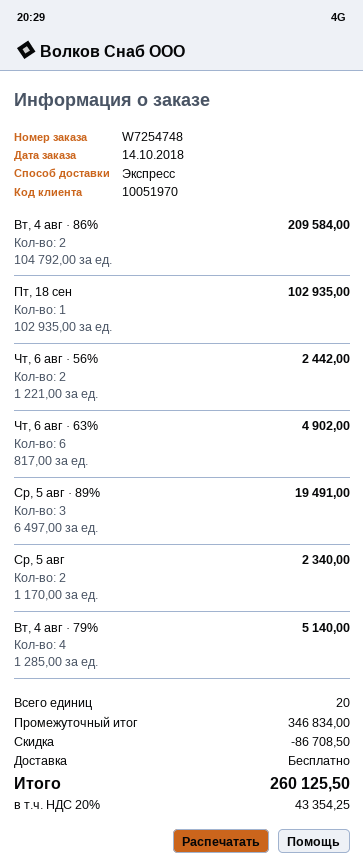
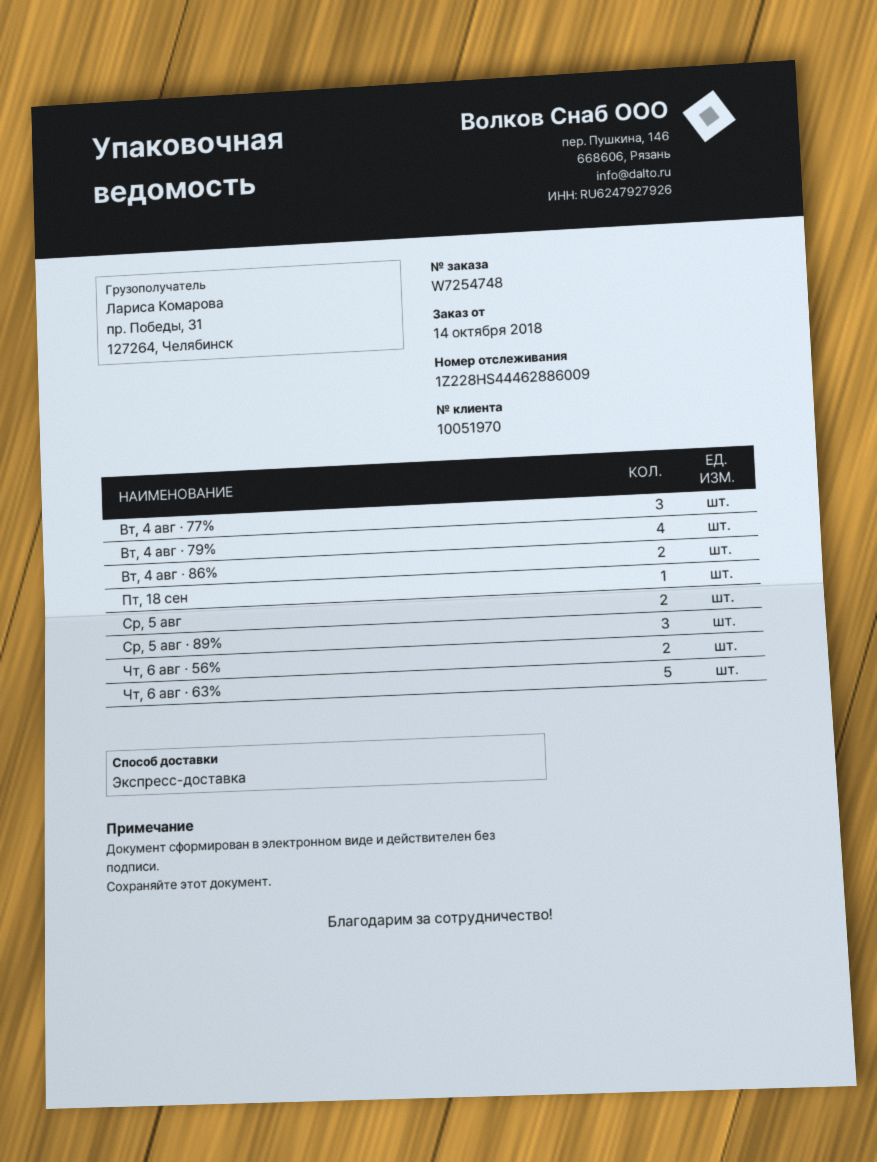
Чт, 6 авг · 63%: 6 -> 5
Вт, 4 авг · 77%: none -> 3

